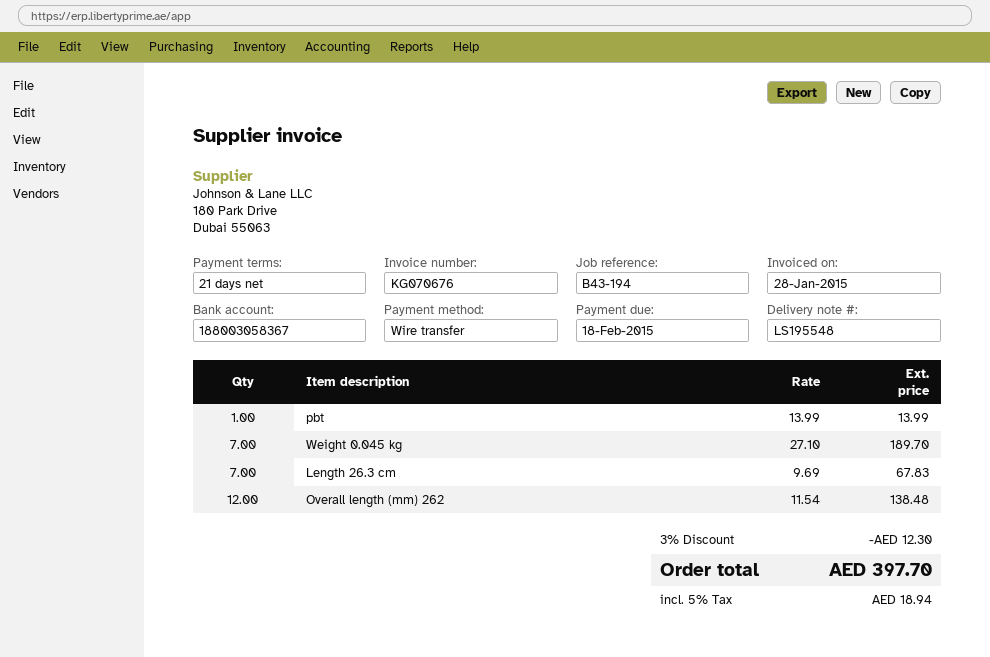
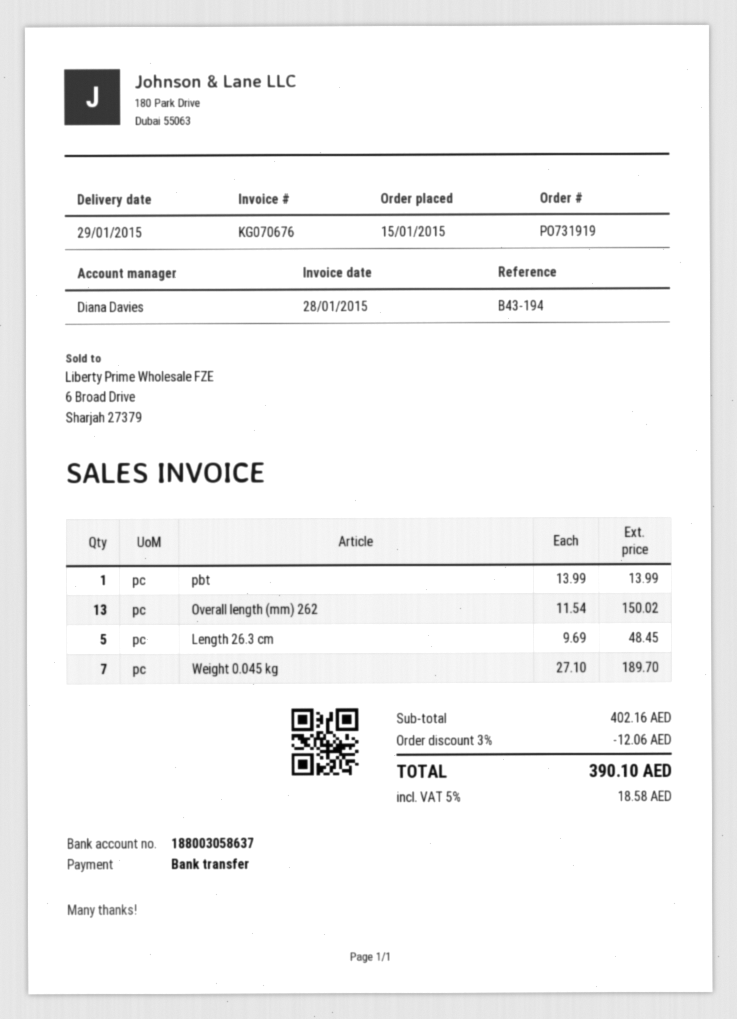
bank account: 188003058367 -> 188003058637
Length 26.3 cm: 7 x 9.69 = 67.83 -> 5 x 9.69 = 48.45
Overall length (mm) 262: 12 x 11.54 = 138.48 -> 13 x 11.54 = 150.02
discount: 3% = 12.30 -> 3% = 12.06
tax: 5% = 18.94 -> 5% = 18.58
total: 397.70 -> 390.10

